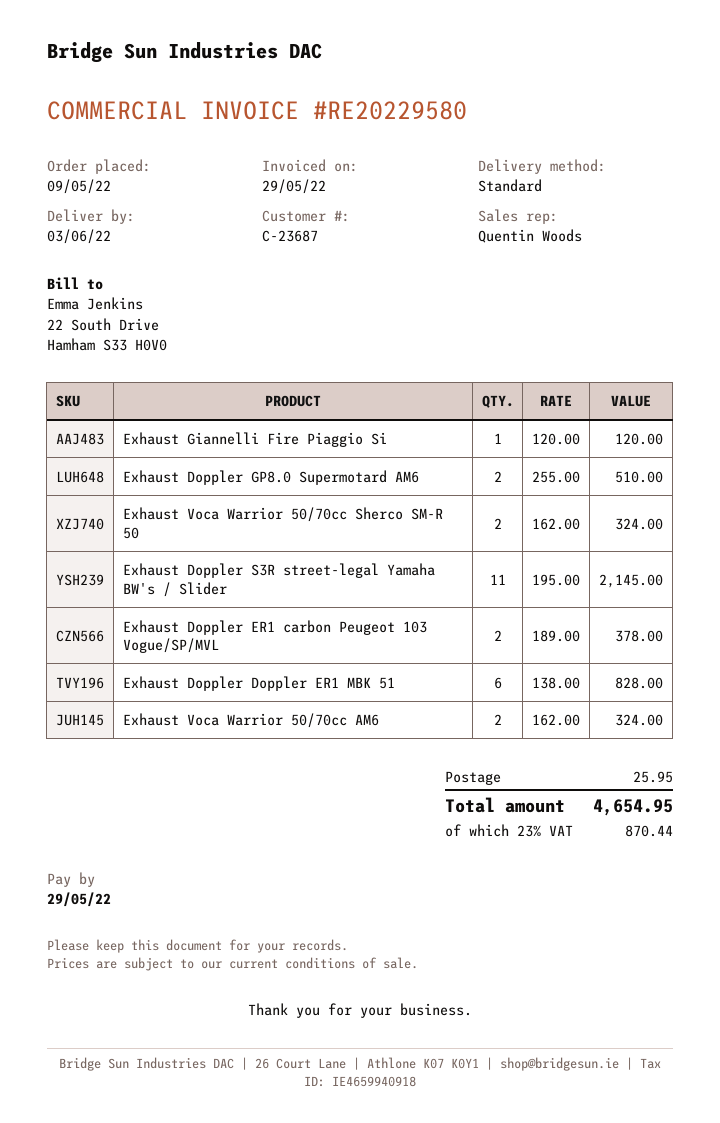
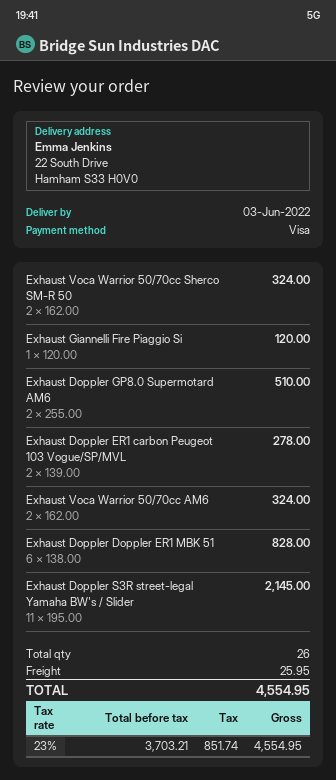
Exhaust Doppler ER1 carbon Peugeot 103 Vogue/SP/MVL: 2 x 189.00 = 378.00 -> 2 x 139.00 = 278.00
tax: 23% = 870.44 -> 23% = 851.74
total: 4654.95 -> 4554.95

